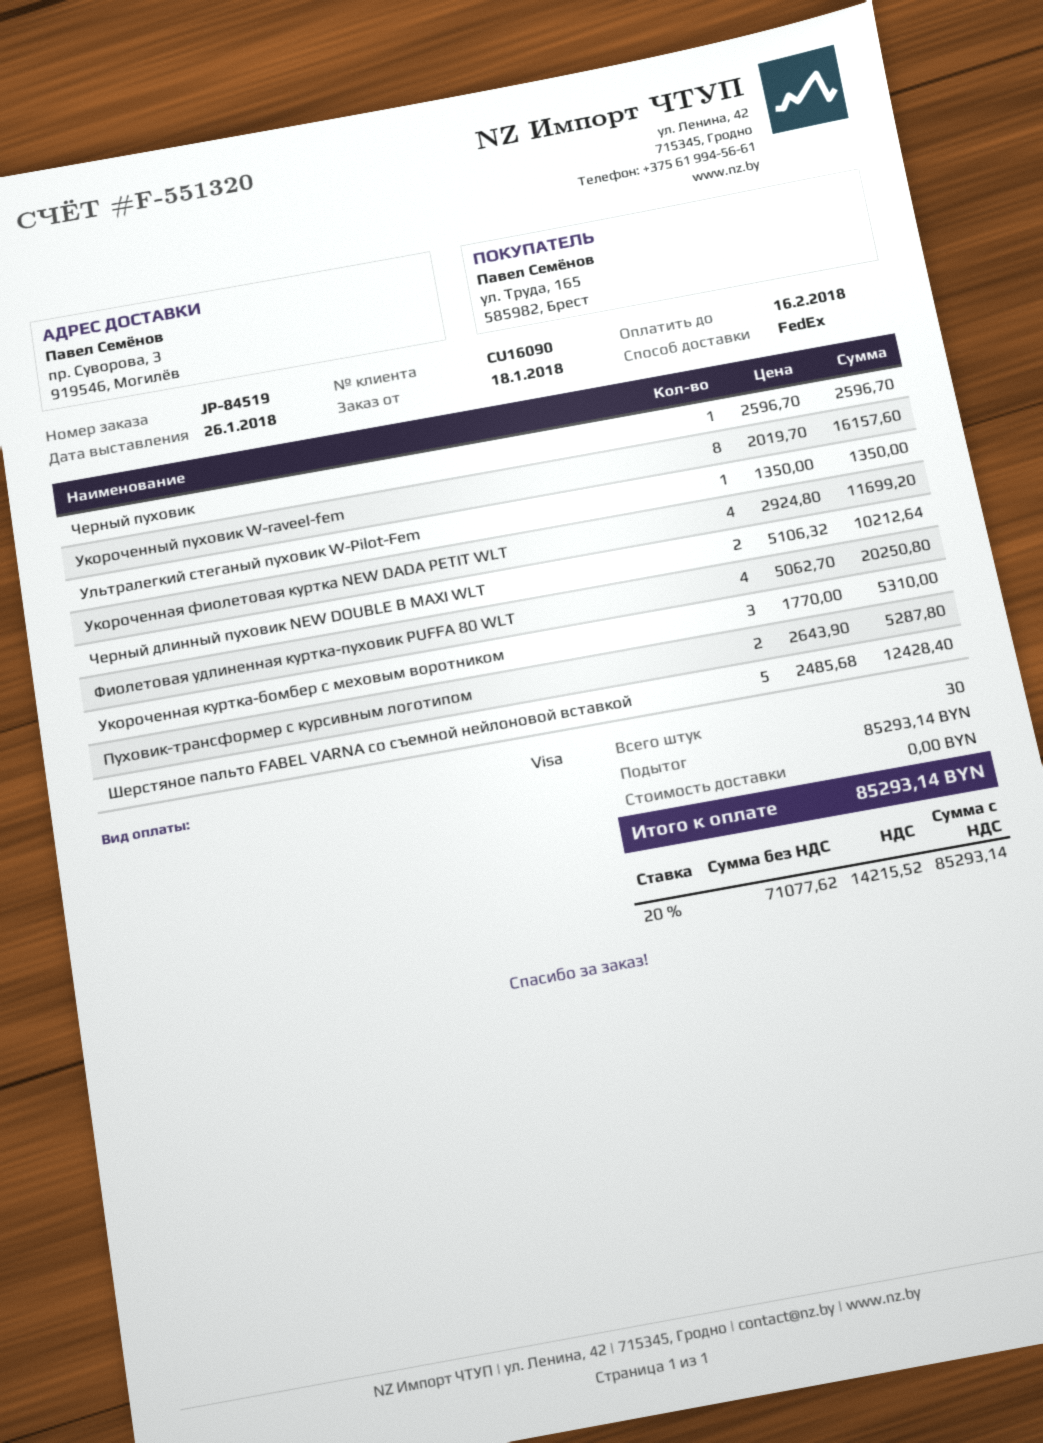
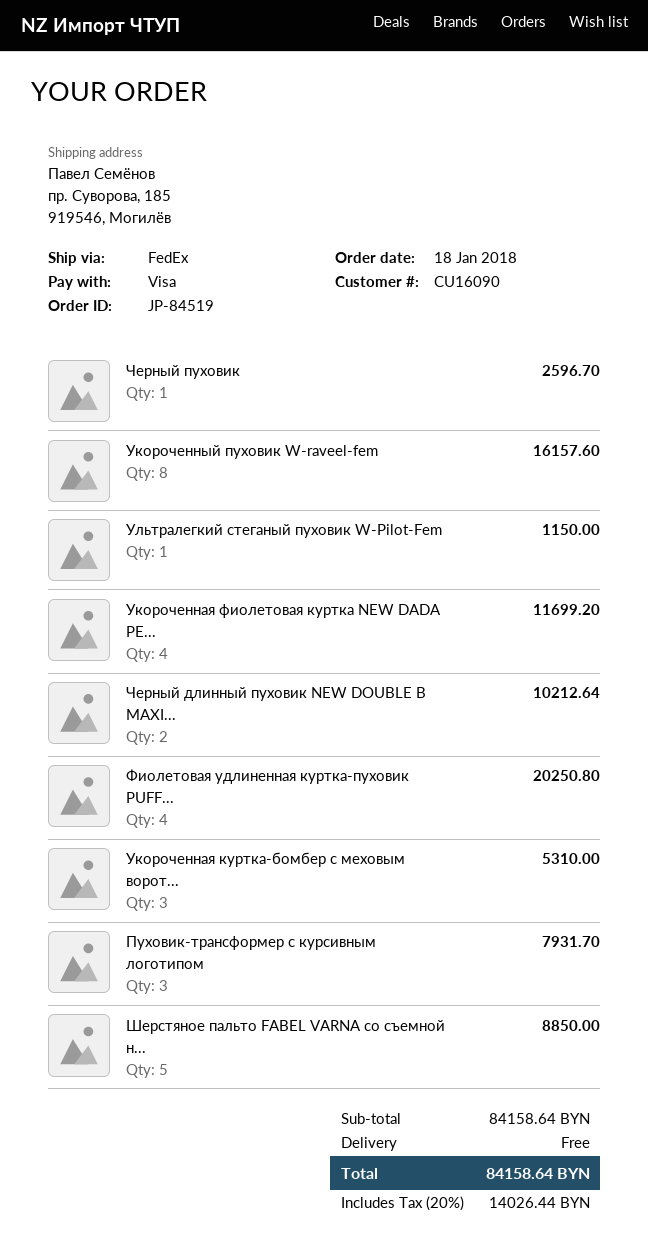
ship to: пр. Суворова, 3, 919546, Могилёв -> пр. Суворова, 185, 919546, Могилёв
Ультралегкий стеганый пуховик W-Pilot-Fem: 1 for 1350.00 -> 1 for 1150.00
Пуховик-трансформер с курсивным логотипом: 2 for 5287.80 -> 3 for 7931.70
Шерстяное пальто FABEL VARNA со съемной нейлоновой вставкой: 5 for 12428.40 -> 5 for 8850.00
subtotal: 85293.14 -> 84158.64
tax: 20% = 14215.52 -> 20% = 14026.44
total: 85293.14 -> 84158.64

